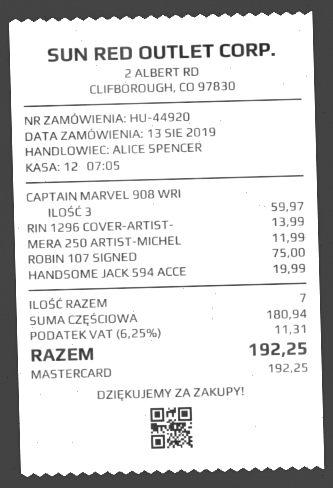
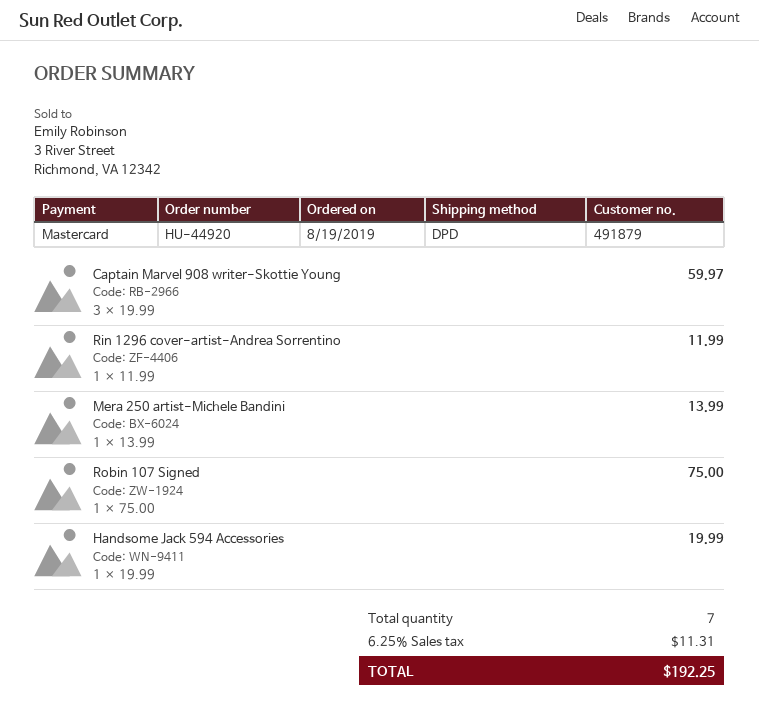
order date: 2019-08-13 -> 2019-08-19
RIN 1296 COVER-ARTIST-: 1 for 13.99 -> 1 for 11.99
MERA 250 ARTIST-MICHEL: 1 for 11.99 -> 1 for 13.99

